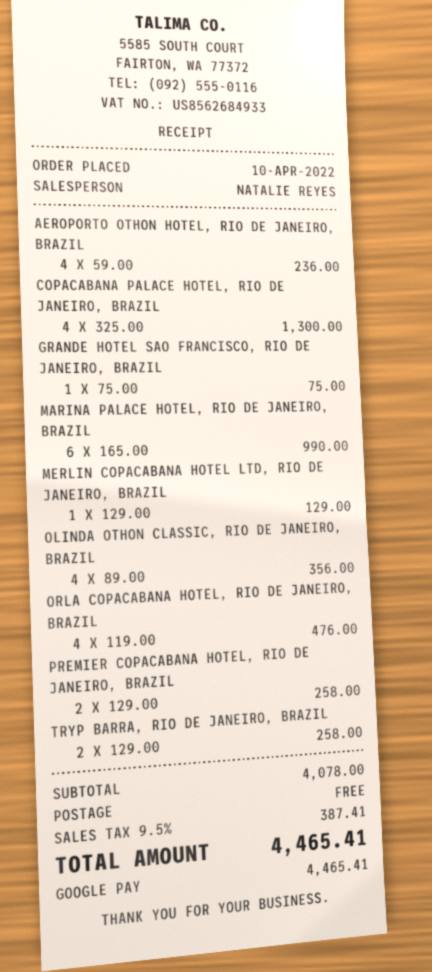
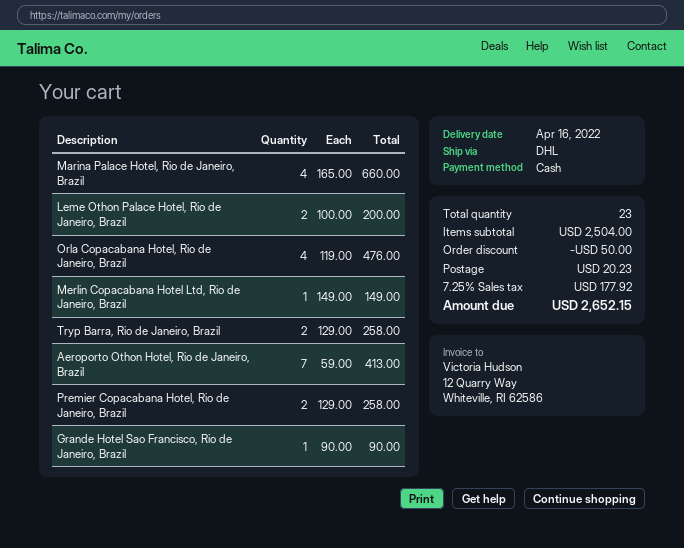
payment method: Google Pay -> cash
AEROPORTO OTHON HOTEL, RIO DE JANEIRO, BRAZIL: 4 x 59.00 = 236.00 -> 7 x 59.00 = 413.00
COPACABANA PALACE HOTEL, RIO DE JANEIRO, BRAZIL: 4 x 325.00 = 1300.00 -> none
GRANDE HOTEL SAO FRANCISCO, RIO DE JANEIRO, BRAZIL: 1 x 75.00 = 75.00 -> 1 x 90.00 = 90.00
MARINA PALACE HOTEL, RIO DE JANEIRO, BRAZIL: 6 x 165.00 = 990.00 -> 4 x 165.00 = 660.00
MERLIN COPACABANA HOTEL LTD, RIO DE JANEIRO, BRAZIL: 1 x 129.00 = 129.00 -> 1 x 149.00 = 149.00
OLINDA OTHON CLASSIC, RIO DE JANEIRO, BRAZIL: 4 x 89.00 = 356.00 -> none
Leme Othon Palace Hotel, Rio de Janeiro, Brazil: none -> 2 x 100.00 = 200.00
subtotal: 4078.00 -> 2504.00
discount: none -> 50.00
shipping: 0.00 -> 20.23
tax: 9.5% = 387.41 -> 7.25% = 177.92
total: 4465.41 -> 2652.15

